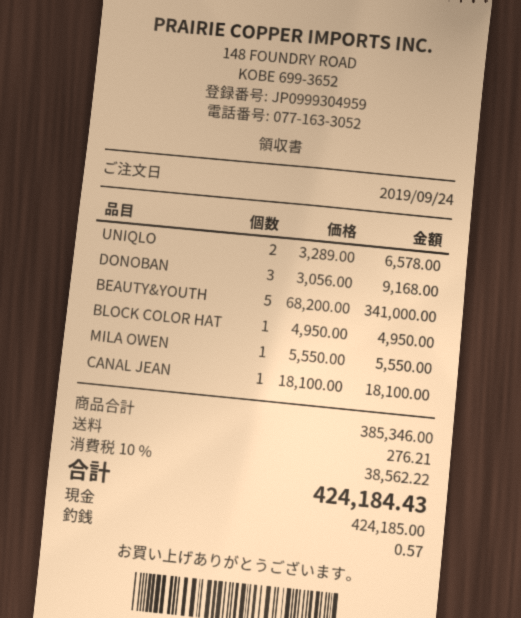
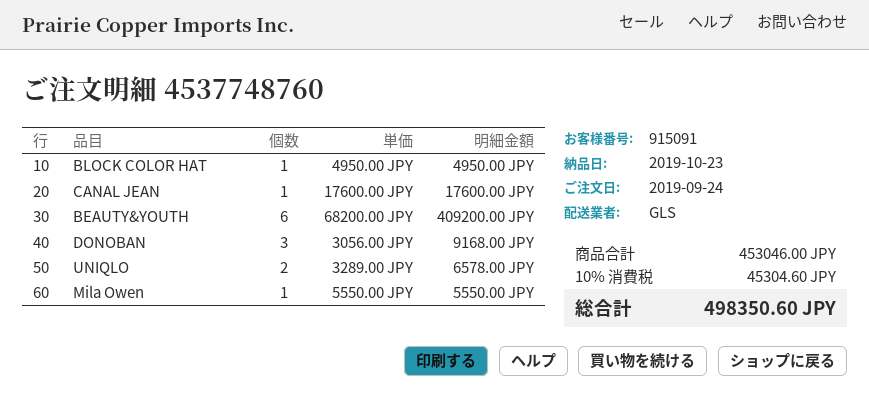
BEAUTY&YOUTH: 5 x 68200.00 = 341000.00 -> 6 x 68200.00 = 409200.00
CANAL JEAN: 1 x 18100.00 = 18100.00 -> 1 x 17600.00 = 17600.00
subtotal: 385346.00 -> 453046.00
shipping: 276.21 -> none
tax: 10% = 38562.22 -> 10% = 45304.60
total: 424184.43 -> 498350.60

